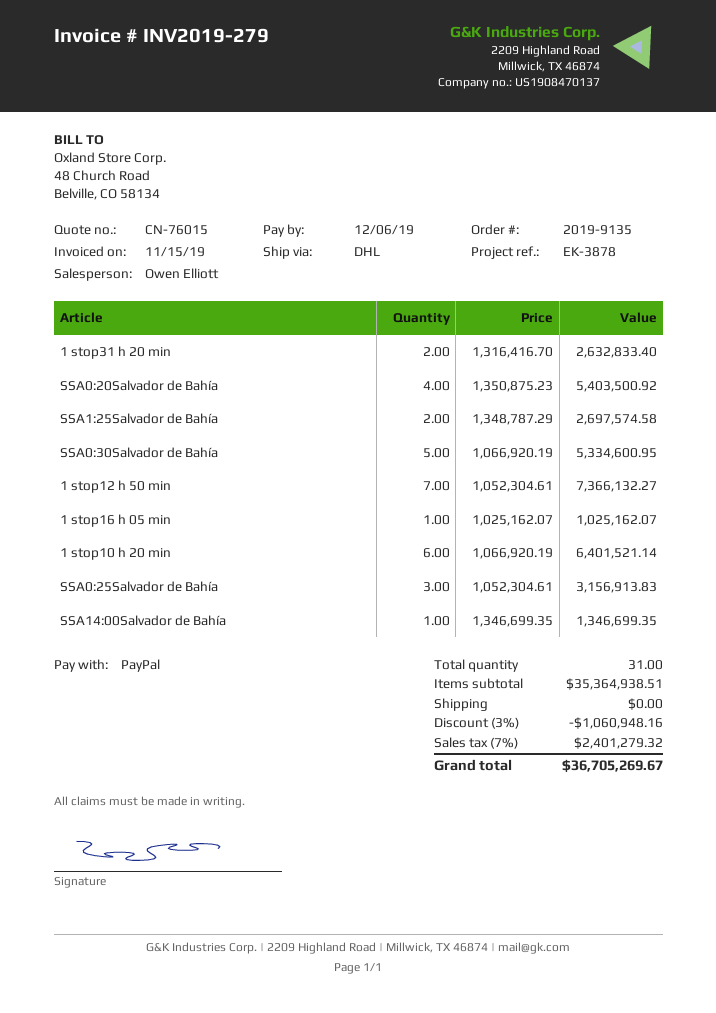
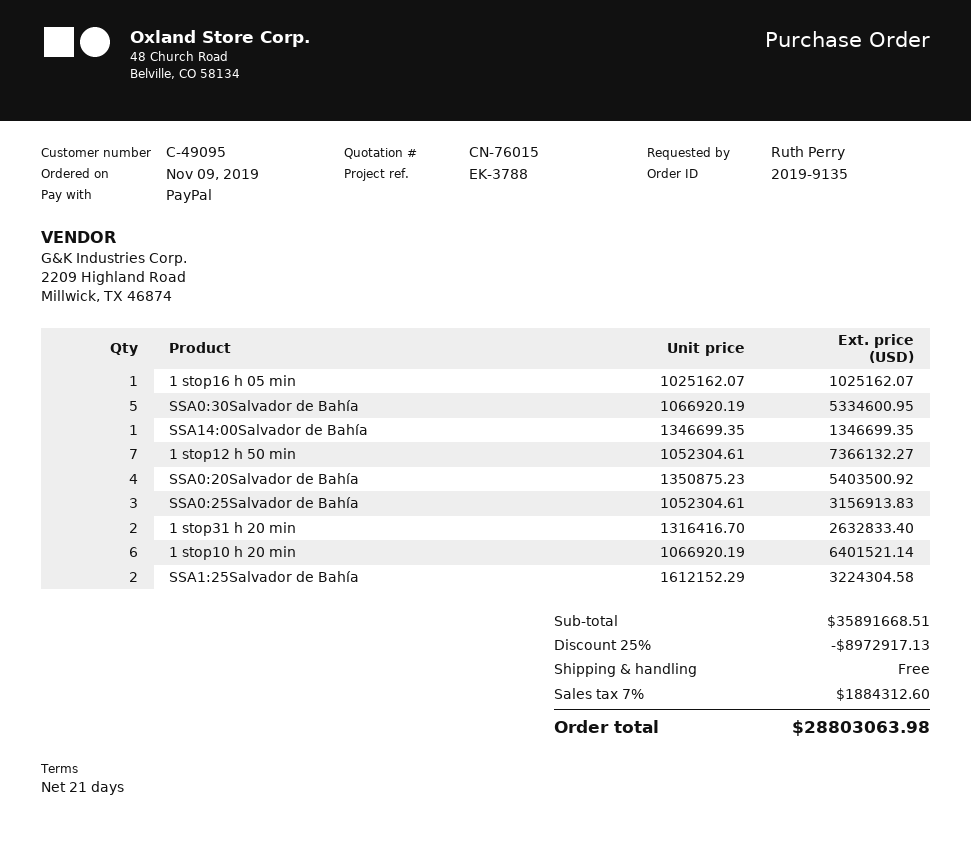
reference: EK-3878 -> EK-3788
SSA1:25Salvador de Bahía: 2 x 1348787.29 = 2697574.58 -> 2 x 1612152.29 = 3224304.58
subtotal: 35364938.51 -> 35891668.51
discount: 3% = 1060948.16 -> 25% = 8972917.13
tax: 7% = 2401279.32 -> 7% = 1884312.60
total: 36705269.67 -> 28803063.98

